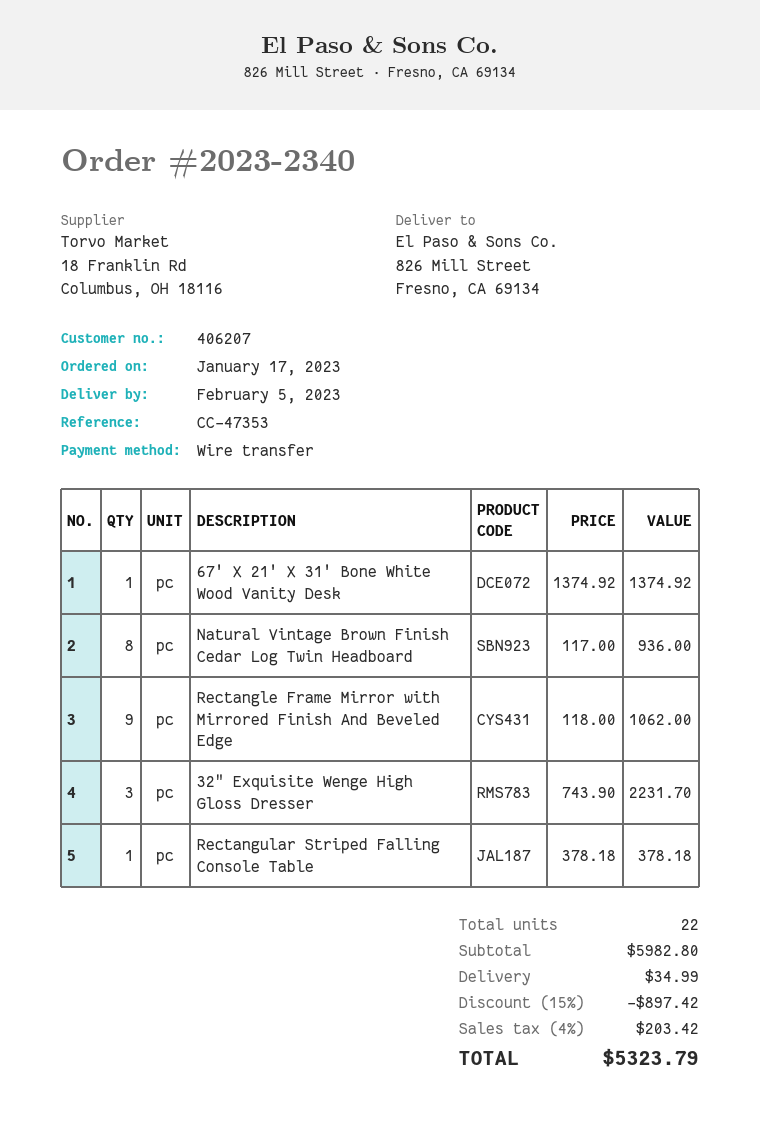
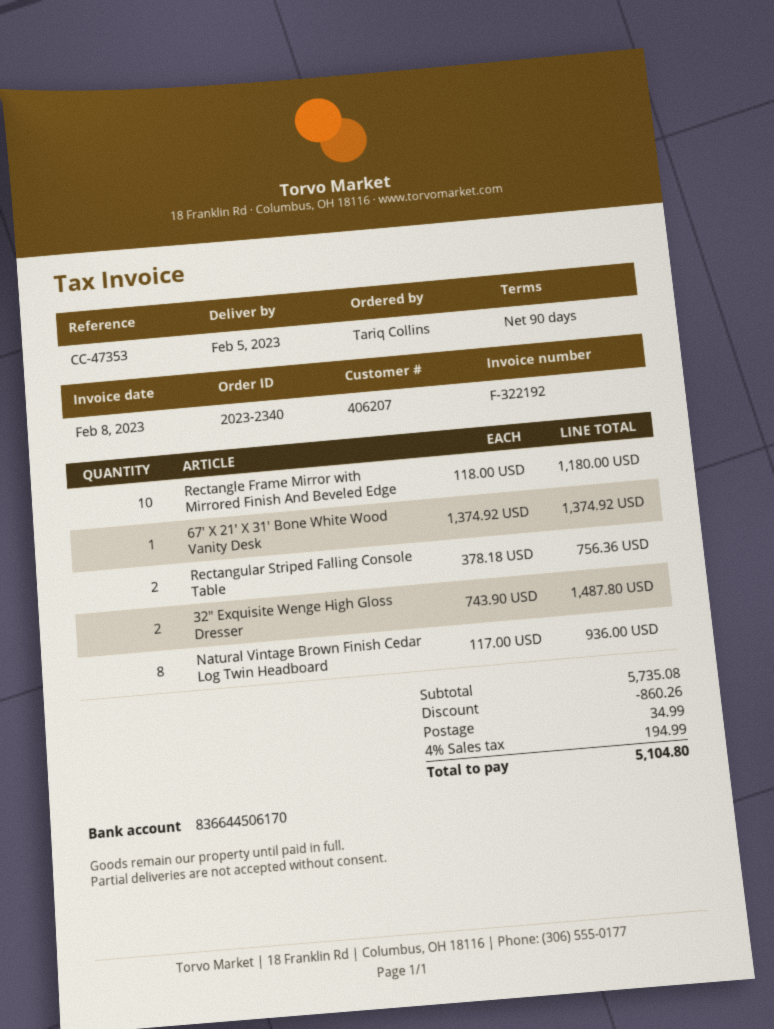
Rectangle Frame Mirror with Mirrored Finish And Beveled Edge: 9 x 118.00 = 1062.00 -> 10 x 118.00 = 1180.00
32" Exquisite Wenge High Gloss Dresser: 3 x 743.90 = 2231.70 -> 2 x 743.90 = 1487.80
Rectangular Striped Falling Console Table: 1 x 378.18 = 378.18 -> 2 x 378.18 = 756.36
subtotal: 5982.80 -> 5735.08
discount: 897.42 -> 860.26
tax: 4% = 203.42 -> 4% = 194.99
total: 5323.79 -> 5104.80

